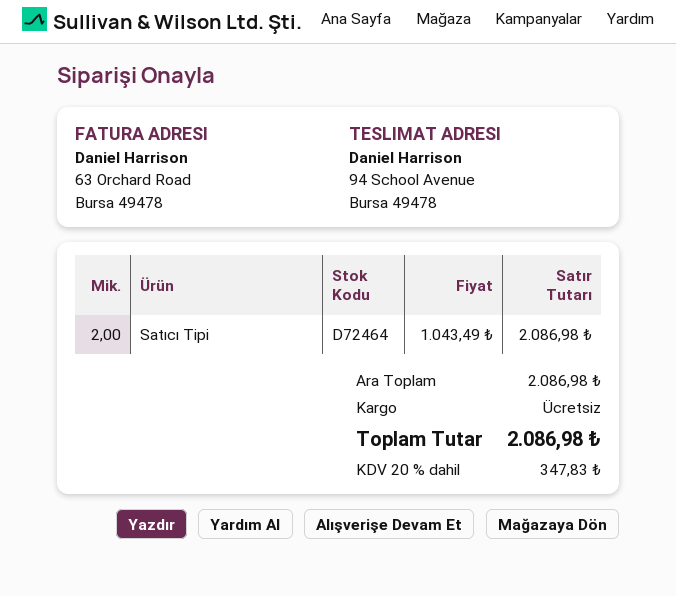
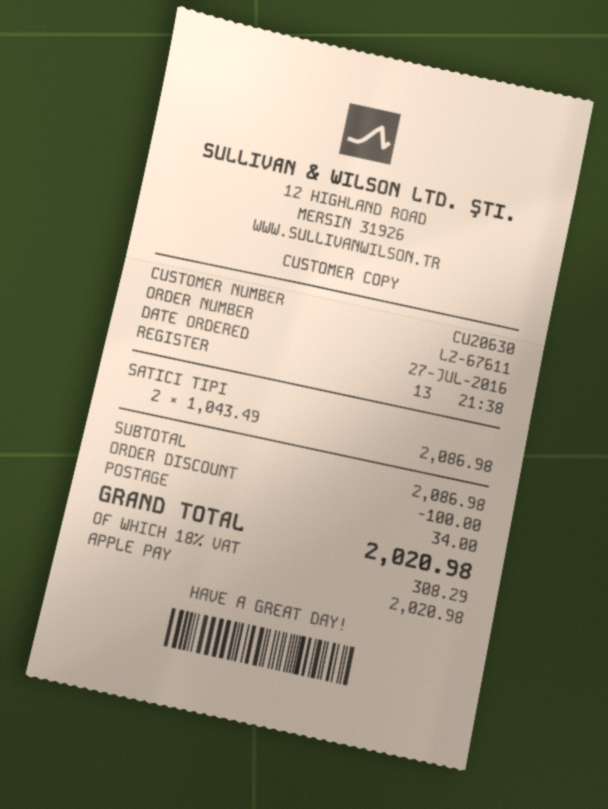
discount: none -> 100.00
shipping: 0.00 -> 34.00
tax: 20% = 347.83 -> 18% = 308.29
total: 2086.98 -> 2020.98

